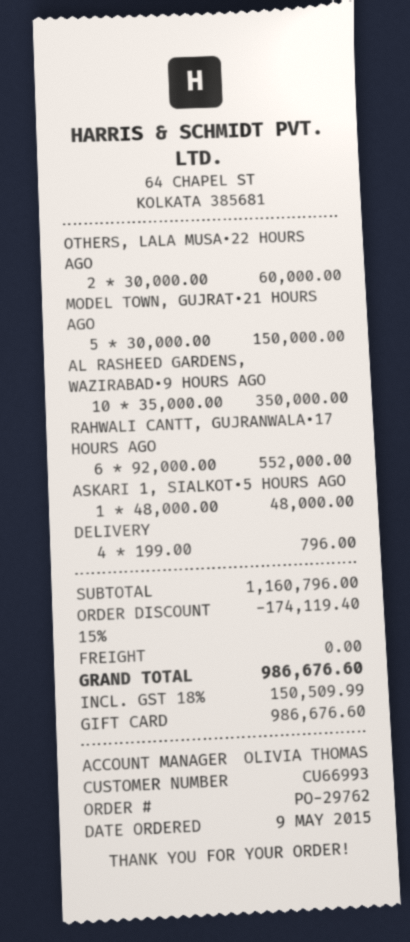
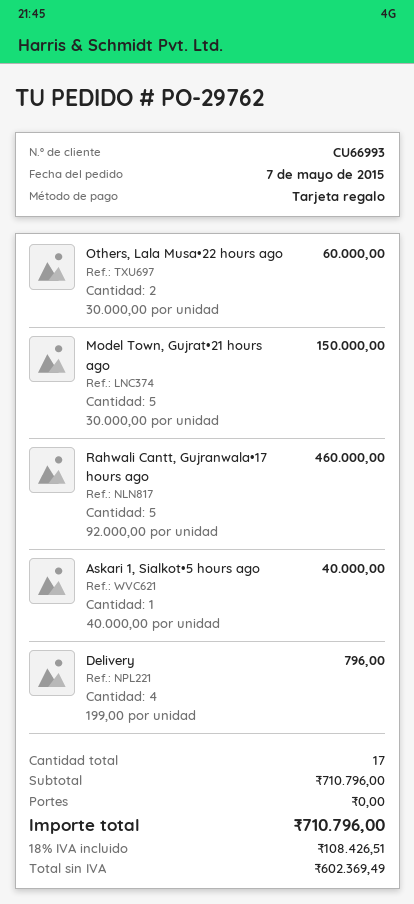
order date: 2015-05-09 -> 2015-05-07
AL RASHEED GARDENS, WAZIRABAD•9 HOURS AGO: 10 x 35000.00 = 350000.00 -> none
RAHWALI CANTT, GUJRANWALA•17 HOURS AGO: 6 x 92000.00 = 552000.00 -> 5 x 92000.00 = 460000.00
ASKARI 1, SIALKOT•5 HOURS AGO: 1 x 48000.00 = 48000.00 -> 1 x 40000.00 = 40000.00
subtotal: 1160796.00 -> 710796.00
discount: 15% = 174119.40 -> none
tax: 18% = 150509.99 -> 18% = 108426.51
total: 986676.60 -> 710796.00

